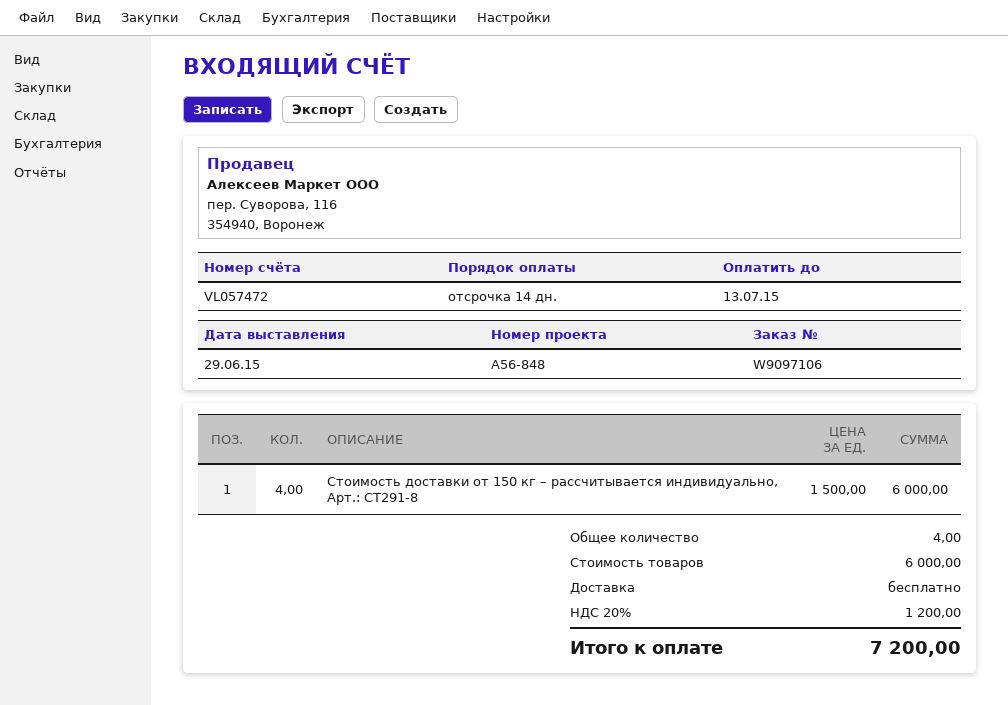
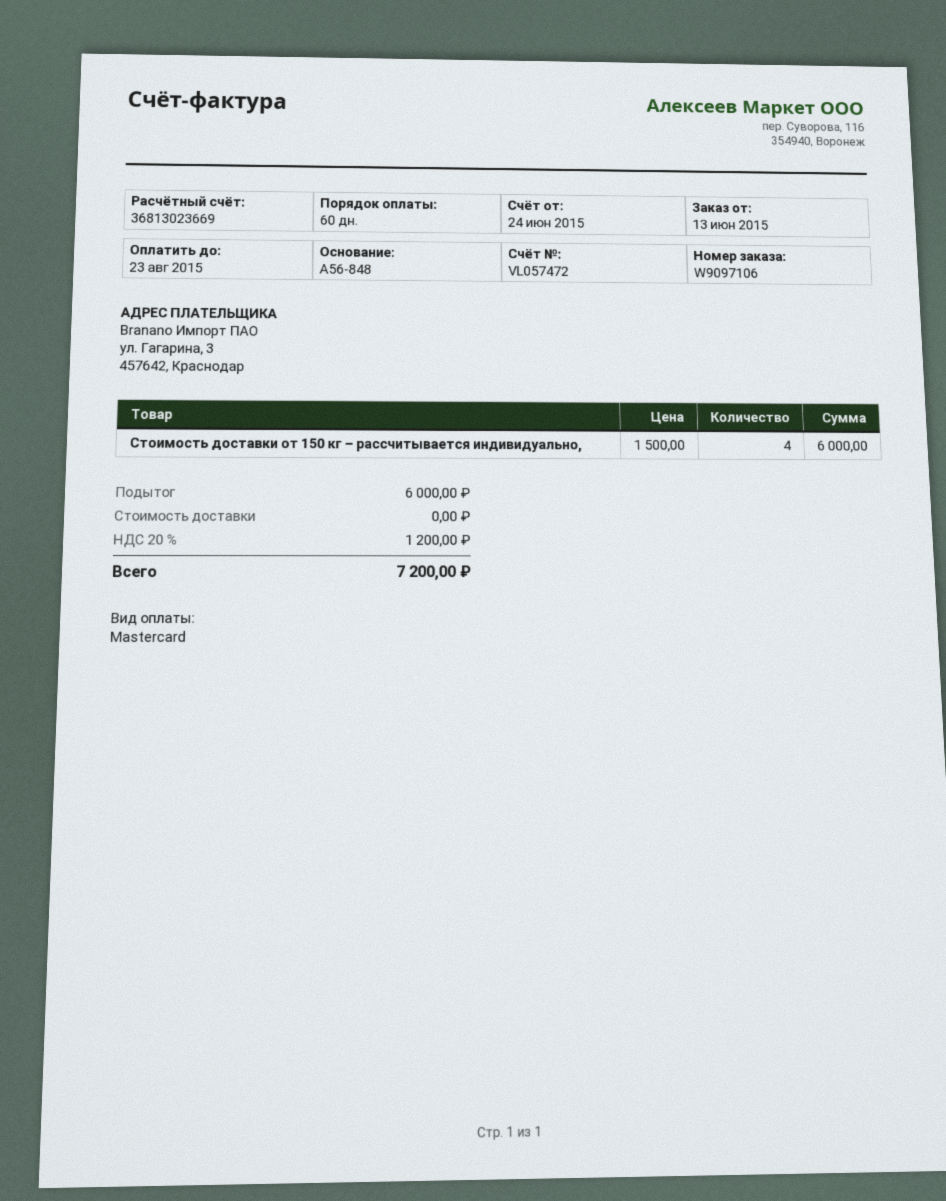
invoice date: 2015-06-29 -> 2015-06-24
payment terms: 14 days -> 60 days
due date: 2015-07-13 -> 2015-08-23

